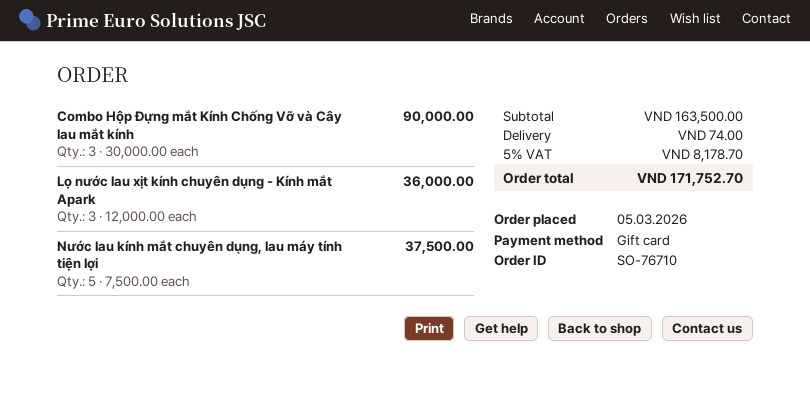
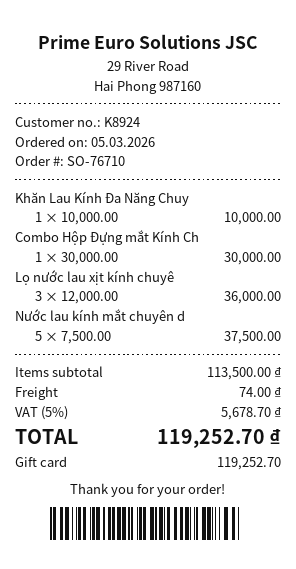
Combo Hộp Đựng mắt Kính Chống Vỡ và Cây lau mắt kính: 3 x 30000.00 = 90000.00 -> 1 x 30000.00 = 30000.00
Khăn Lau Kính Đa Năng Chuy: none -> 1 x 10000.00 = 10000.00
subtotal: 163500.00 -> 113500.00
tax: 5% = 8178.70 -> 5% = 5678.70
total: 171752.70 -> 119252.70

